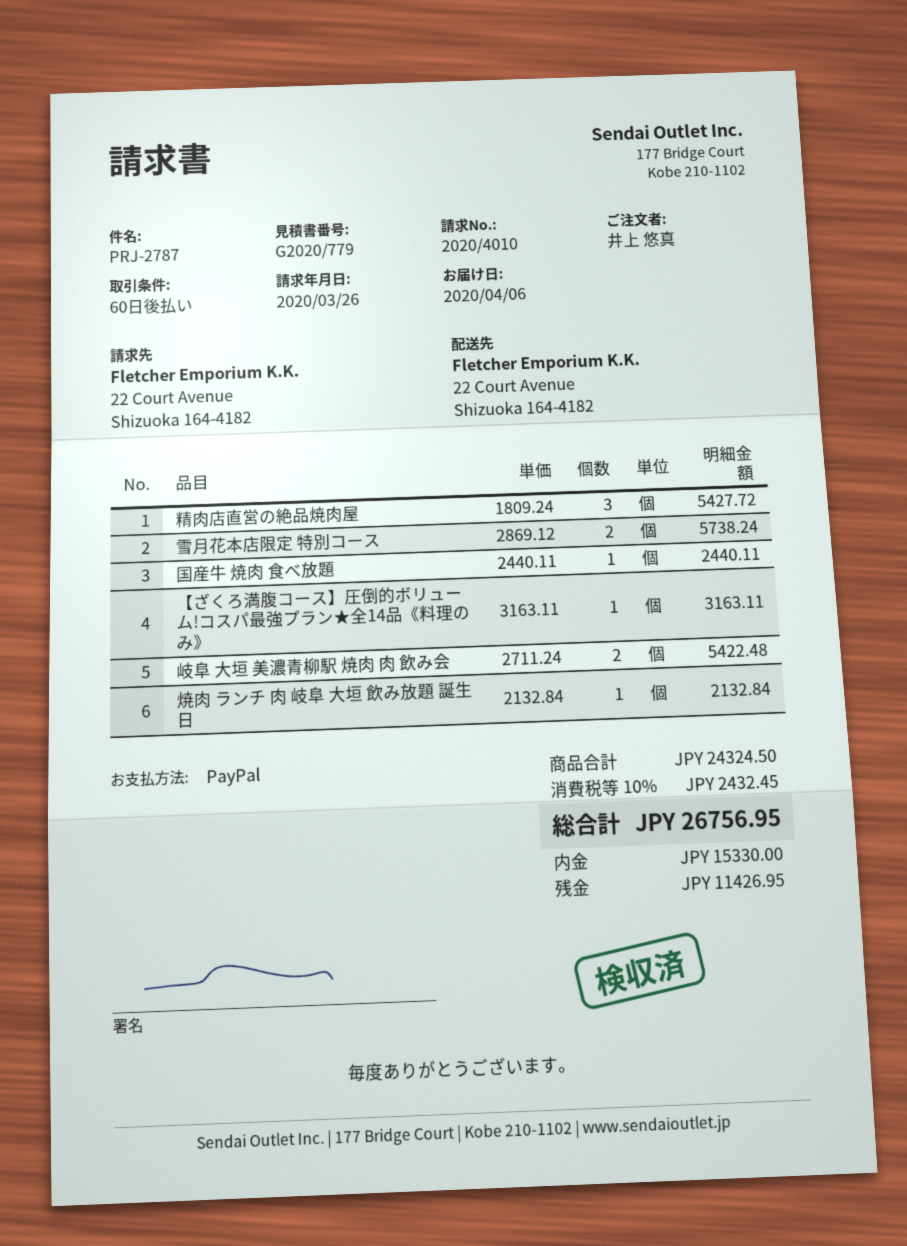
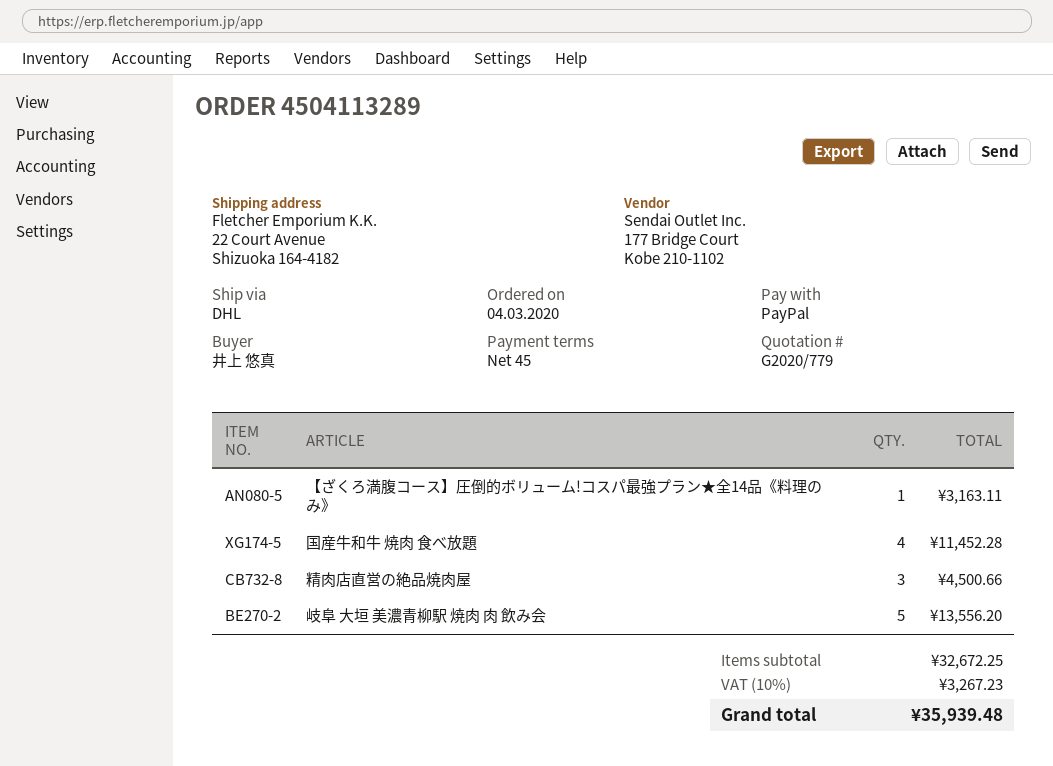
payment terms: 60 days -> 45 days
精肉店直営の絶品焼肉屋: 3 for 5427.72 -> 3 for 4500.66
雪月花本店限定 特別コース: 2 for 5738.24 -> none
国産牛 焼肉 食べ放題: 1 for 2440.11 -> none
岐阜 大垣 美濃青柳駅 焼肉 肉 飲み会: 2 for 5422.48 -> 5 for 13556.20
焼肉 ランチ 肉 岐阜 大垣 飲み放題 誕生日: 1 for 2132.84 -> none
国産牛和牛 焼肉 食べ放題: none -> 4 for 11452.28
subtotal: 24324.50 -> 32672.25
tax: 10% = 2432.45 -> 10% = 3267.23
total: 26756.95 -> 35939.48

